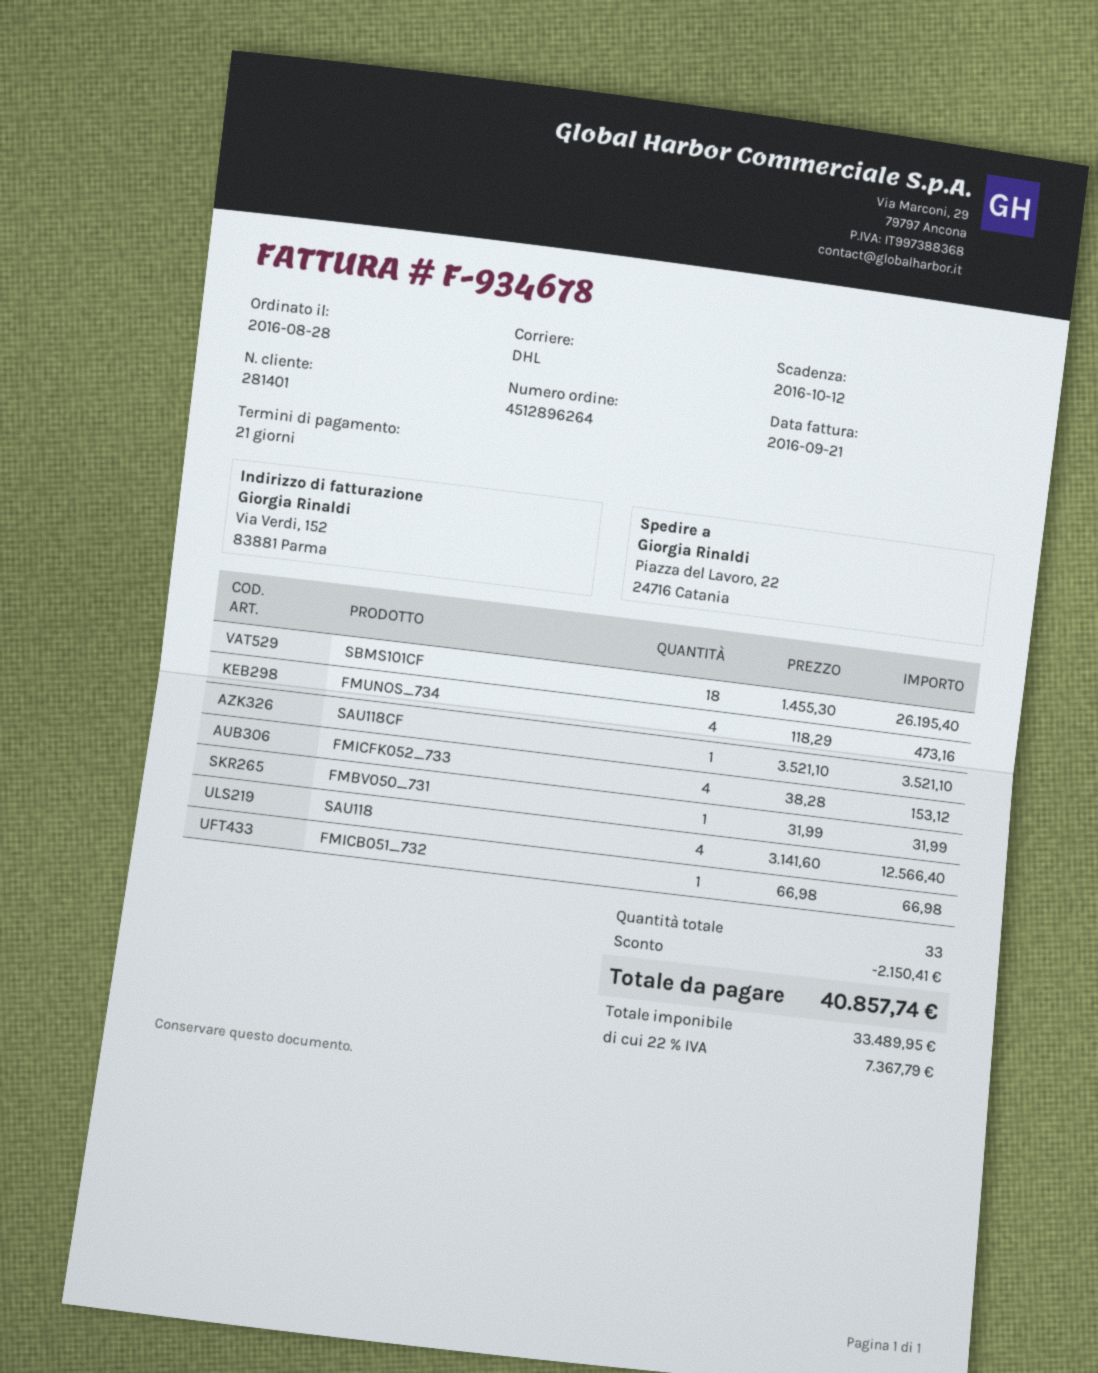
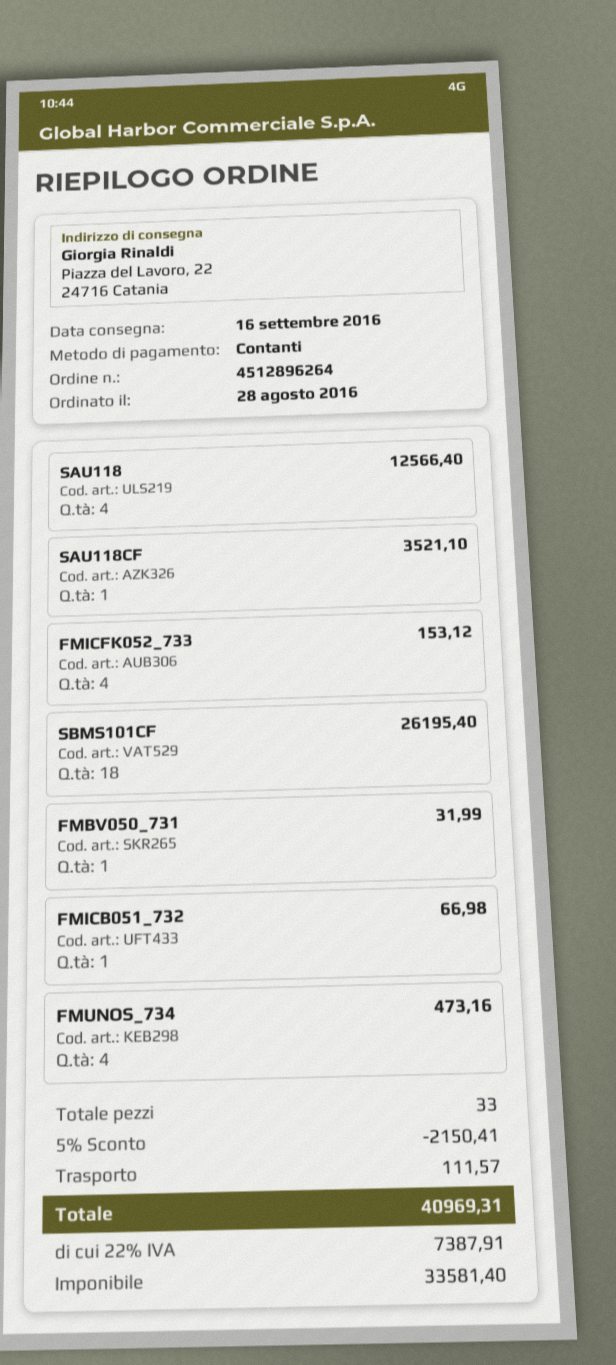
shipping: none -> 111.57
net: 33489.95 -> 33581.40
tax: 22% = 7367.79 -> 22% = 7387.91
total: 40857.74 -> 40969.31

